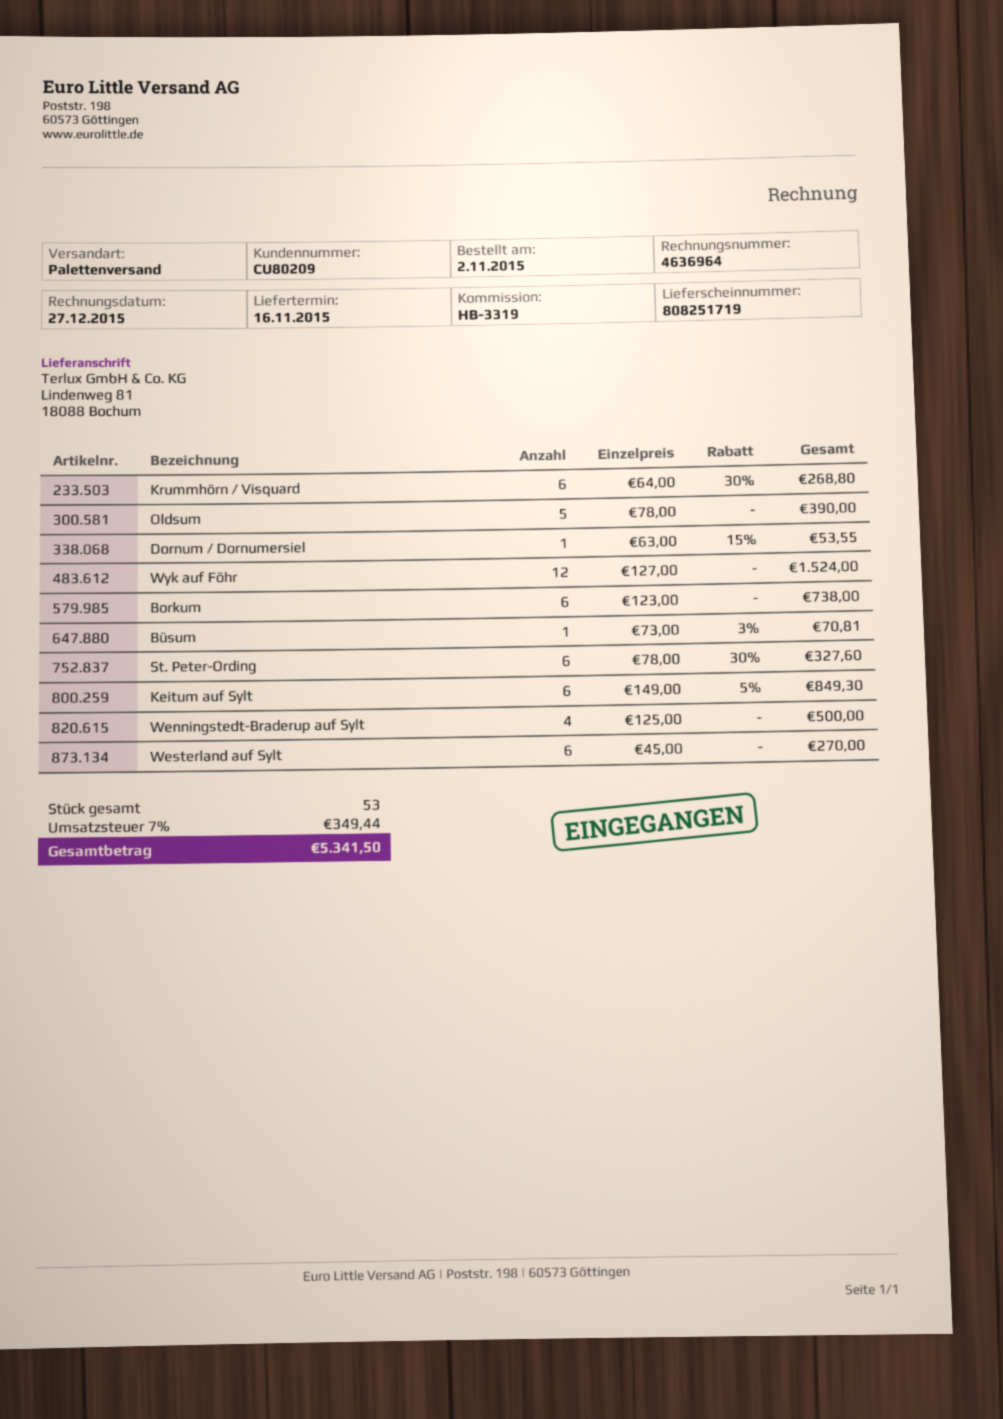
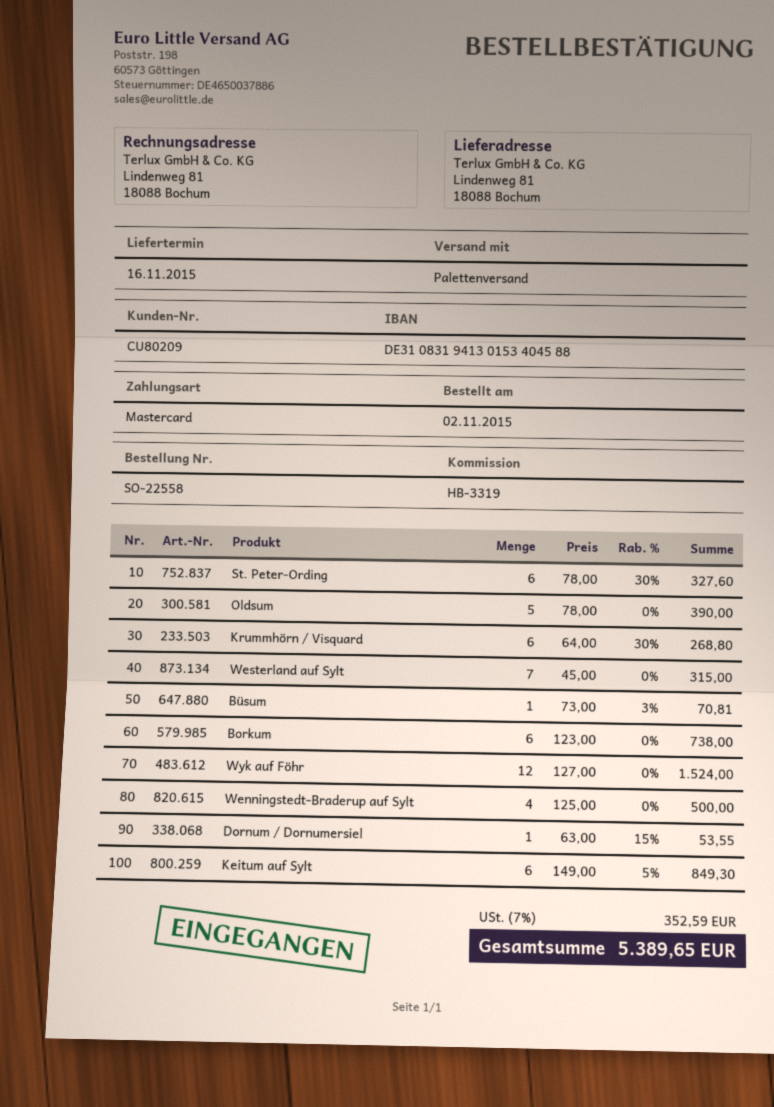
Westerland auf Sylt: 6 x 45.00 = 270.00 -> 7 x 45.00 = 315.00
tax: 7% = 349.44 -> 7% = 352.59
total: 5341.50 -> 5389.65

